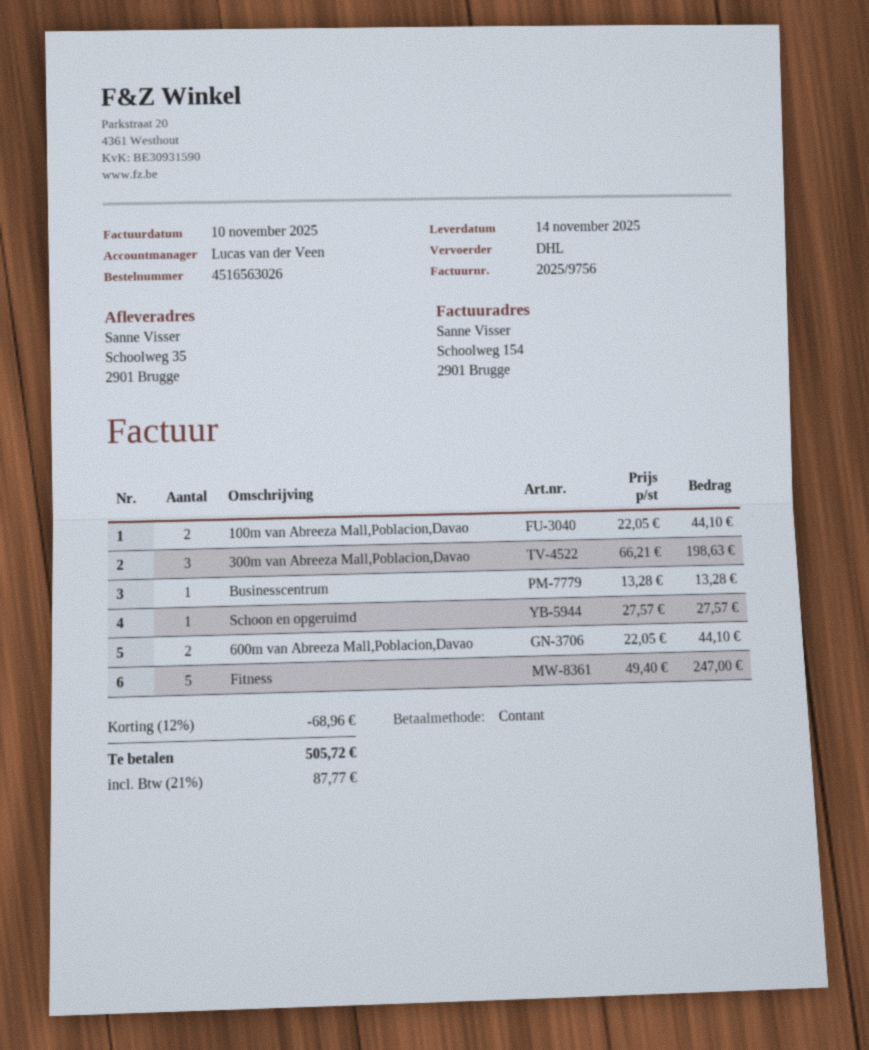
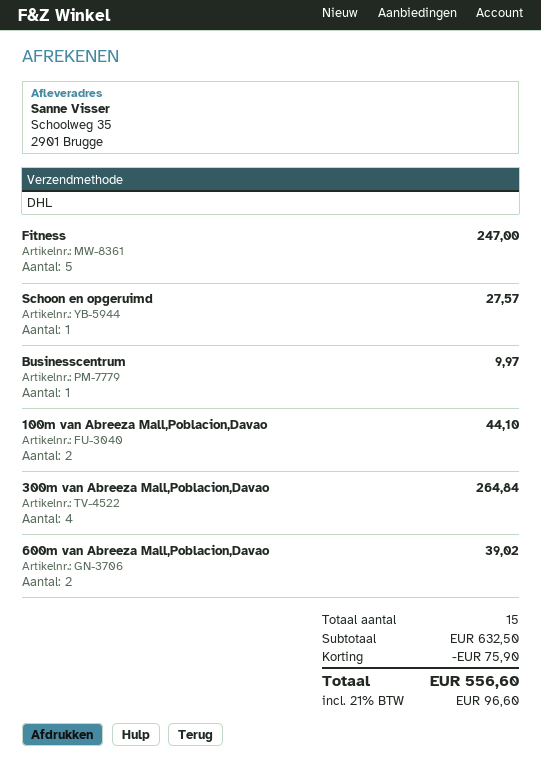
300m van Abreeza Mall,Poblacion,Davao: 3 for 198.63 -> 4 for 264.84
Businesscentrum: 1 for 13.28 -> 1 for 9.97
600m van Abreeza Mall,Poblacion,Davao: 2 for 44.10 -> 2 for 39.02
discount: 68.96 -> 75.90
tax: 21% = 87.77 -> 21% = 96.60
total: 505.72 -> 556.60

